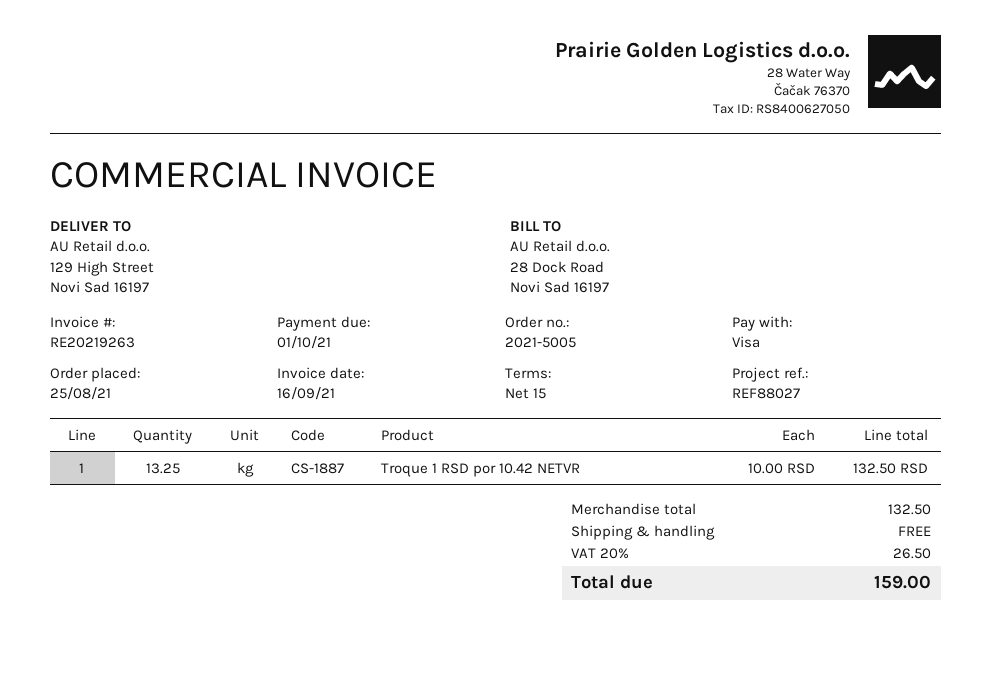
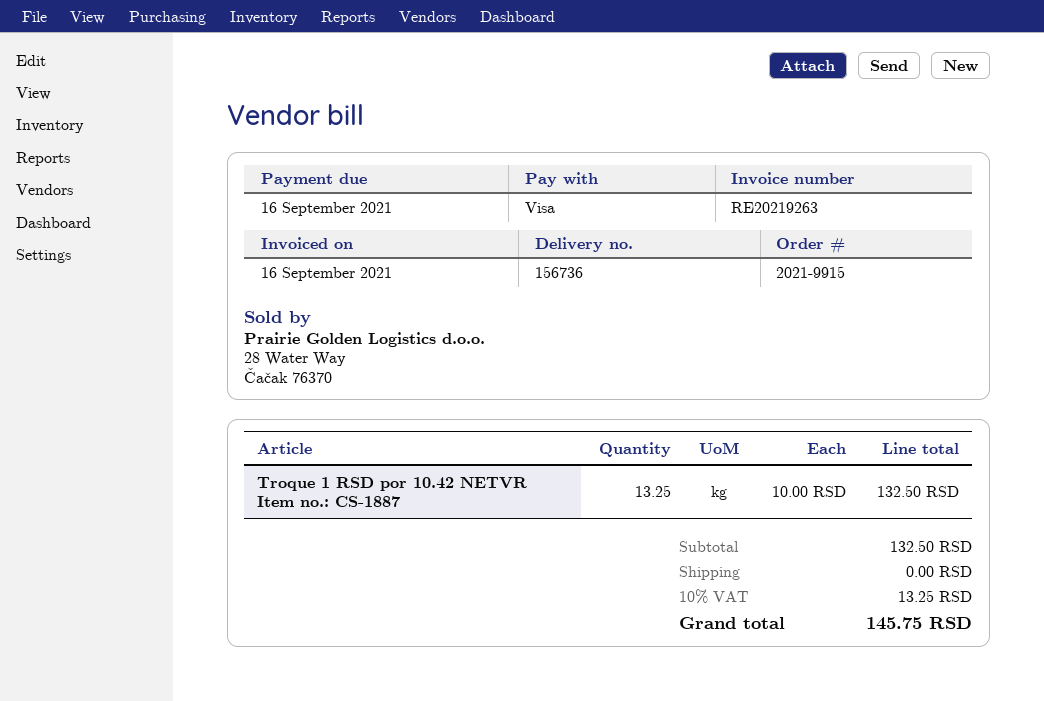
order number: 2021-5005 -> 2021-9915
due date: 2021-10-01 -> 2021-09-16
tax: 20% = 26.50 -> 10% = 13.25
total: 159.00 -> 145.75

